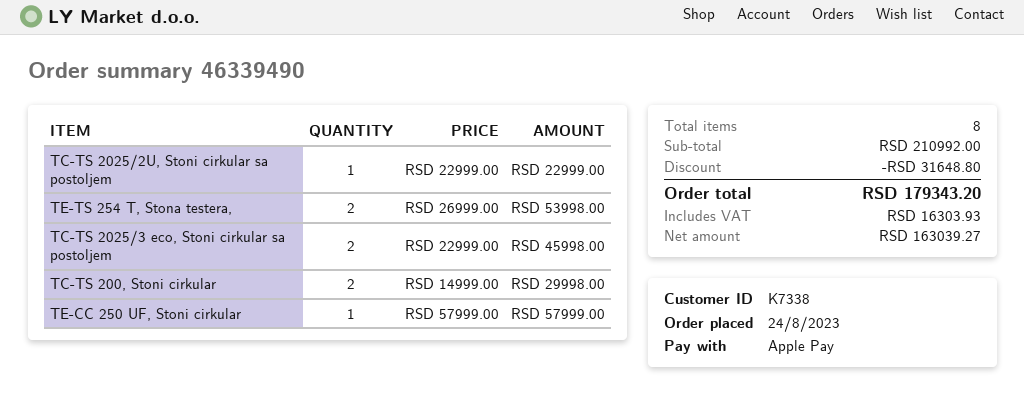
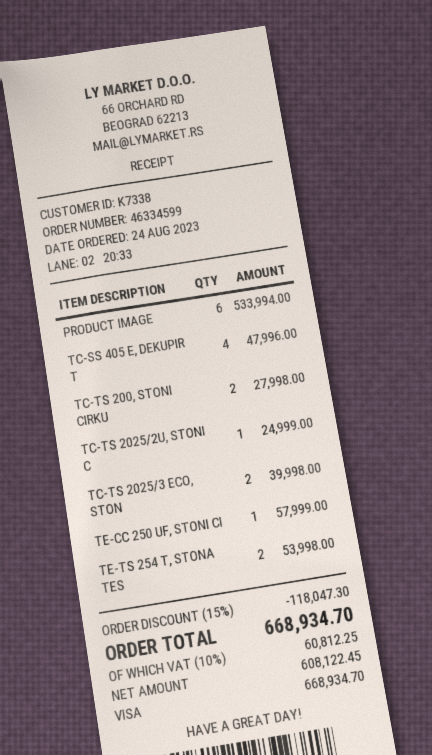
order number: 46339490 -> 46334599
payment method: Apple Pay -> Visa
TC-TS 2025/2U, Stoni cirkular sa postoljem: 1 for 22999.00 -> 1 for 24999.00
TC-TS 2025/3 eco, Stoni cirkular sa postoljem: 2 for 45998.00 -> 2 for 39998.00
TC-TS 200, Stoni cirkular: 2 for 29998.00 -> 2 for 27998.00
PRODUCT IMAGE: none -> 6 for 533994.00
TC-SS 405 E, DEKUPIR T: none -> 4 for 47996.00
discount: 31648.80 -> 118047.30
net: 163039.27 -> 608122.45
tax: 16303.93 -> 60812.25
total: 179343.20 -> 668934.70

